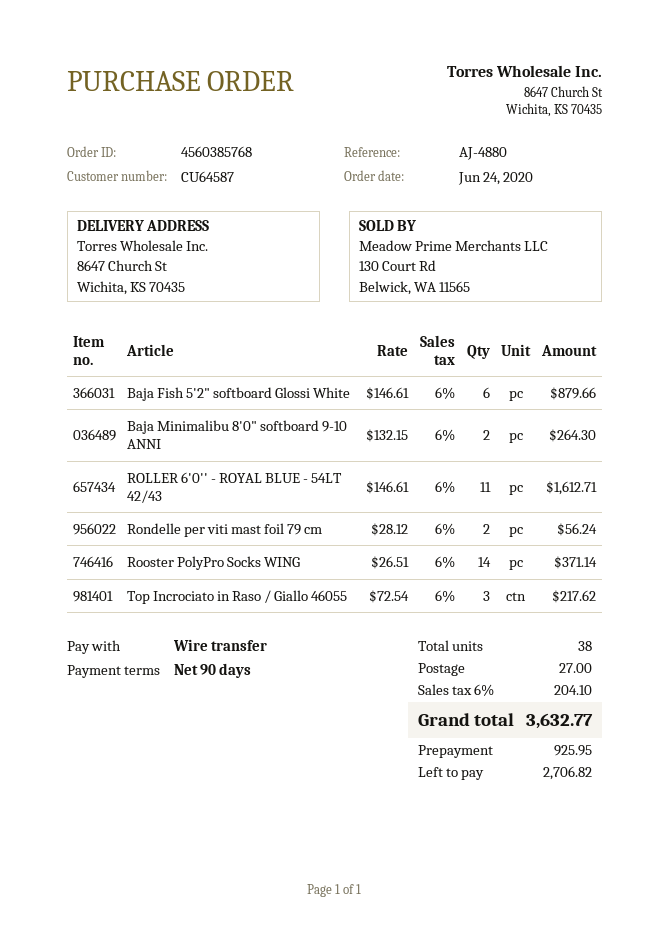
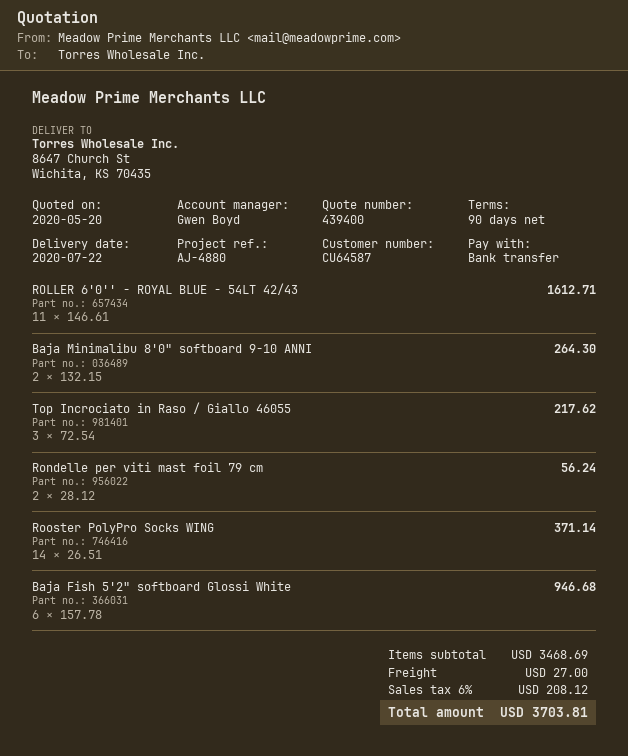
Baja Fish 5'2" softboard Glossi White: 6 x 146.61 = 879.66 -> 6 x 157.78 = 946.68
tax: 6% = 204.10 -> 6% = 208.12
total: 3632.77 -> 3703.81

